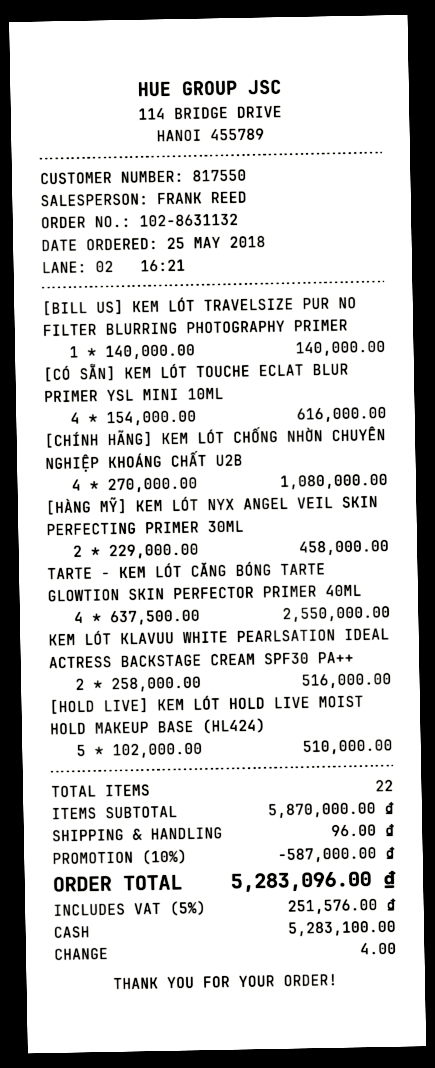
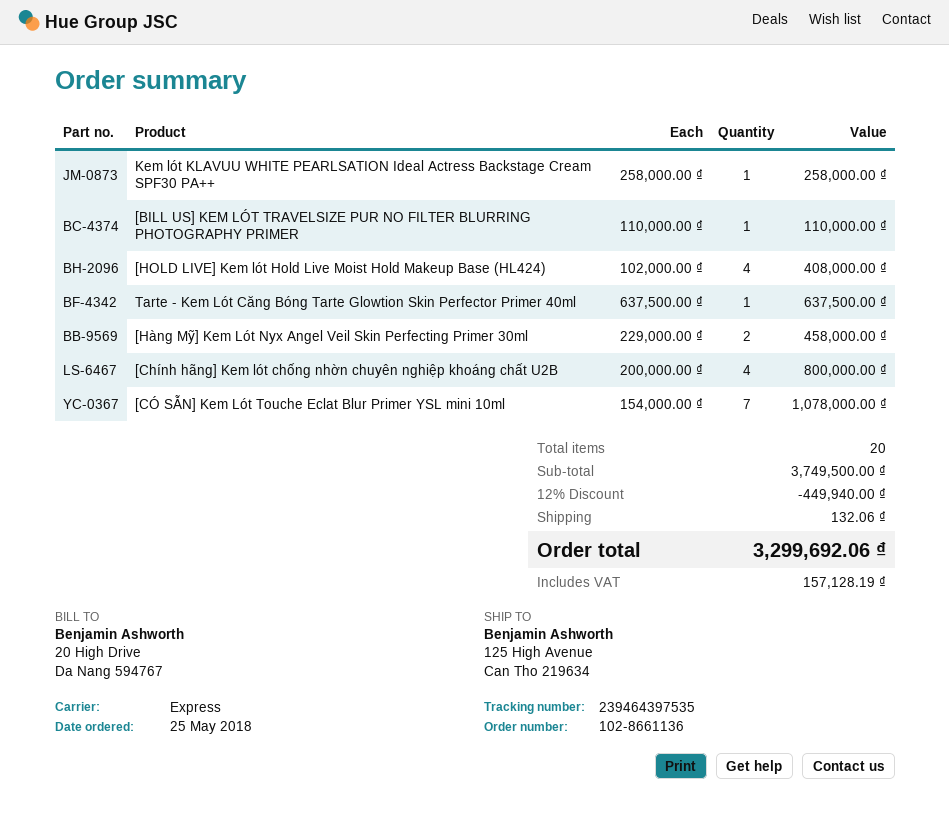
order number: 102-8631132 -> 102-8661136
[BILL US] KEM LÓT TRAVELSIZE PUR NO FILTER BLURRING PHOTOGRAPHY PRIMER: 1 x 140000.00 = 140000.00 -> 1 x 110000.00 = 110000.00
[CÓ SẴN] KEM LÓT TOUCHE ECLAT BLUR PRIMER YSL MINI 10ML: 4 x 154000.00 = 616000.00 -> 7 x 154000.00 = 1078000.00
[CHÍNH HÃNG] KEM LÓT CHỐNG NHỜN CHUYÊN NGHIỆP KHOÁNG CHẤT U2B: 4 x 270000.00 = 1080000.00 -> 4 x 200000.00 = 800000.00
TARTE - KEM LÓT CĂNG BÓNG TARTE GLOWTION SKIN PERFECTOR PRIMER 40ML: 4 x 637500.00 = 2550000.00 -> 1 x 637500.00 = 637500.00
KEM LÓT KLAVUU WHITE PEARLSATION IDEAL ACTRESS BACKSTAGE CREAM SPF30 PA++: 2 x 258000.00 = 516000.00 -> 1 x 258000.00 = 258000.00
[HOLD LIVE] KEM LÓT HOLD LIVE MOIST HOLD MAKEUP BASE (HL424): 5 x 102000.00 = 510000.00 -> 4 x 102000.00 = 408000.00
total quantity: 22 -> 20
subtotal: 5870000.00 -> 3749500.00
discount: 10% = 587000.00 -> 12% = 449940.00
shipping: 96.00 -> 132.06
tax: 251576.00 -> 157128.19
total: 5283096.00 -> 3299692.06

